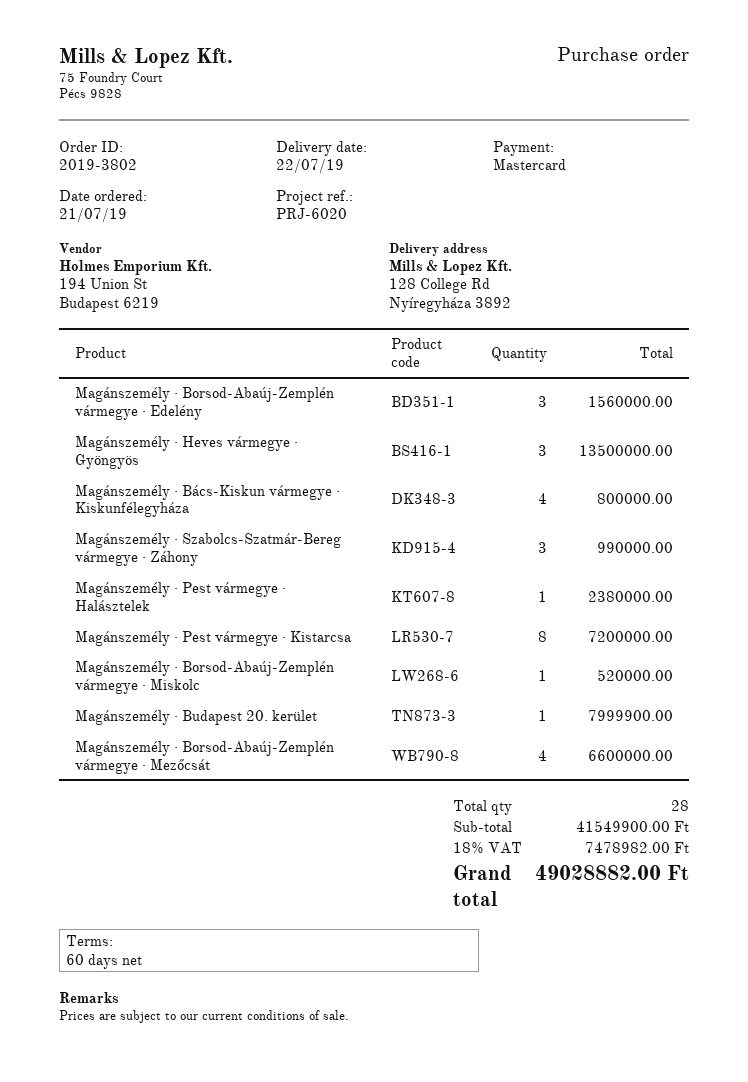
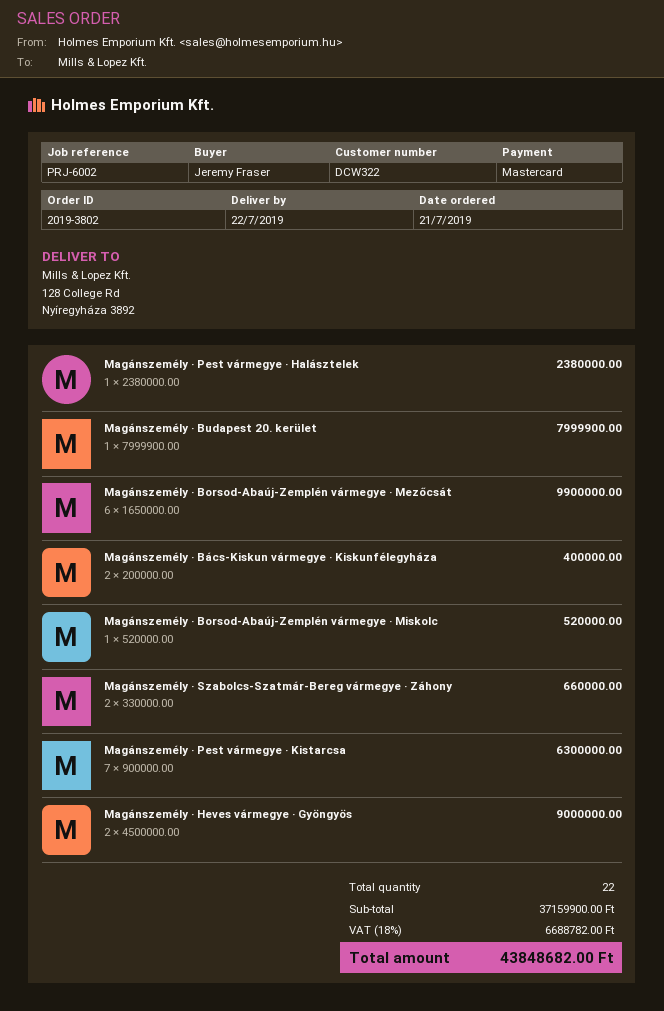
reference: PRJ-6020 -> PRJ-6002
Magánszemély · Borsod-Abaúj-Zemplén vármegye · Edelény: 3 for 1560000.00 -> none
Magánszemély · Heves vármegye · Gyöngyös: 3 for 13500000.00 -> 2 for 9000000.00
Magánszemély · Bács-Kiskun vármegye · Kiskunfélegyháza: 4 for 800000.00 -> 2 for 400000.00
Magánszemély · Szabolcs-Szatmár-Bereg vármegye · Záhony: 3 for 990000.00 -> 2 for 660000.00
Magánszemély · Pest vármegye · Kistarcsa: 8 for 7200000.00 -> 7 for 6300000.00
Magánszemély · Borsod-Abaúj-Zemplén vármegye · Mezőcsát: 4 for 6600000.00 -> 6 for 9900000.00
total quantity: 28 -> 22
subtotal: 41549900.00 -> 37159900.00
tax: 18% = 7478982.00 -> 18% = 6688782.00
total: 49028882.00 -> 43848682.00

